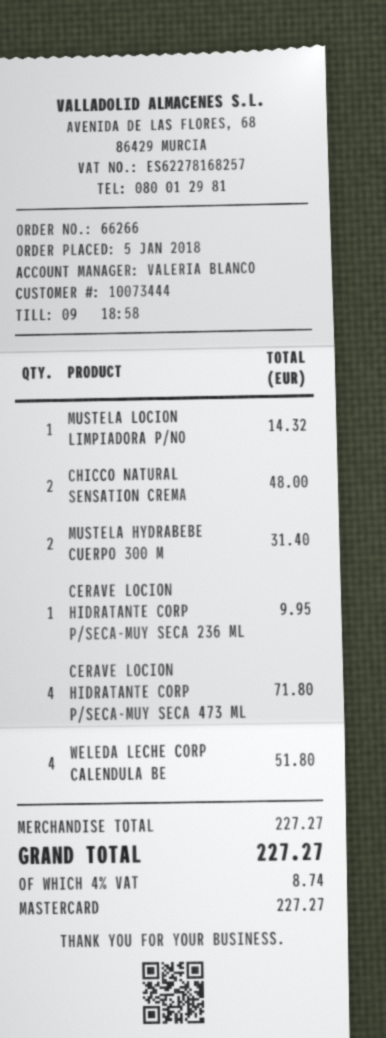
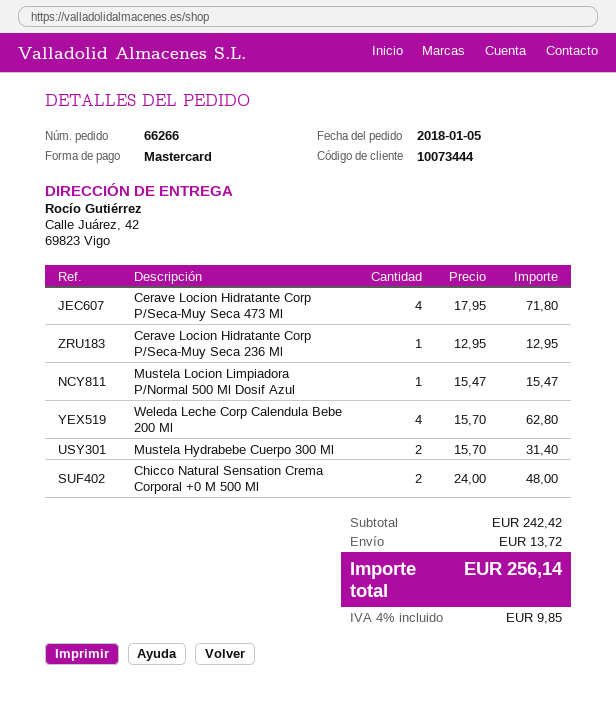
MUSTELA LOCION LIMPIADORA P/NO: 1 for 14.32 -> 1 for 15.47
CERAVE LOCION HIDRATANTE CORP P/SECA-MUY SECA 236 ML: 1 for 9.95 -> 1 for 12.95
WELEDA LECHE CORP CALENDULA BE: 4 for 51.80 -> 4 for 62.80
subtotal: 227.27 -> 242.42
shipping: none -> 13.72
tax: 4% = 8.74 -> 4% = 9.85
total: 227.27 -> 256.14

